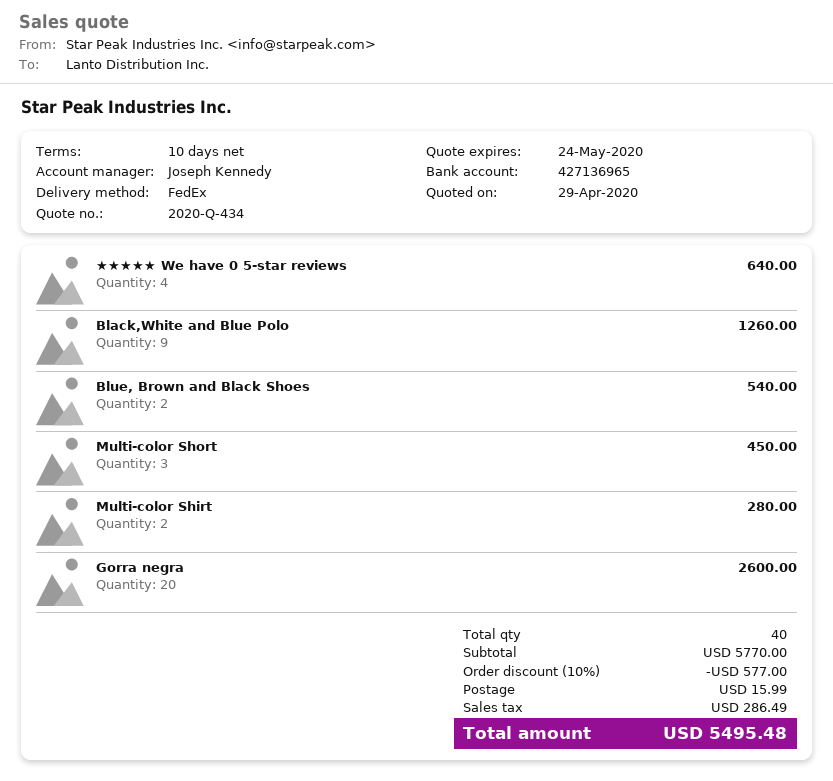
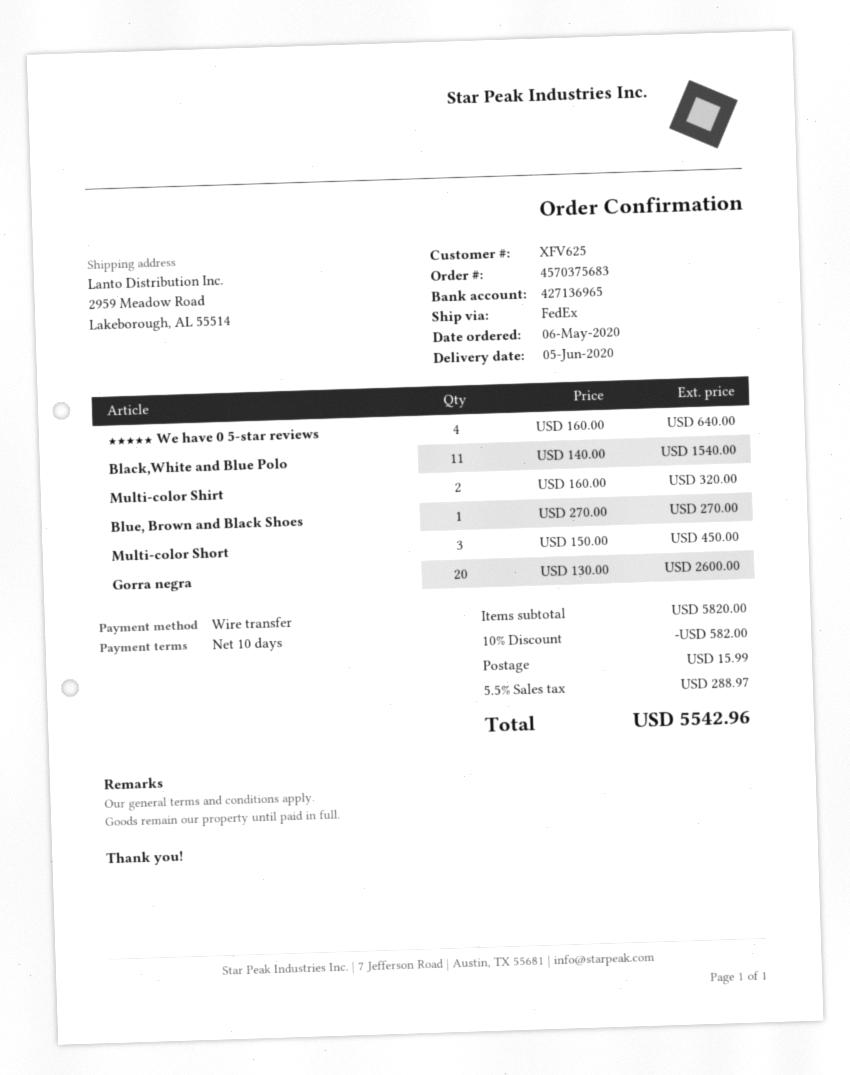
Black,White and Blue Polo: 9 for 1260.00 -> 11 for 1540.00
Blue, Brown and Black Shoes: 2 for 540.00 -> 1 for 270.00
Multi-color Shirt: 2 for 280.00 -> 2 for 320.00
subtotal: 5770.00 -> 5820.00
discount: 10% = 577.00 -> 10% = 582.00
tax: 286.49 -> 288.97
total: 5495.48 -> 5542.96

